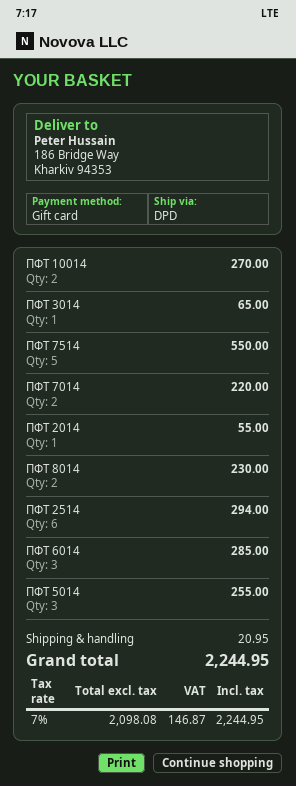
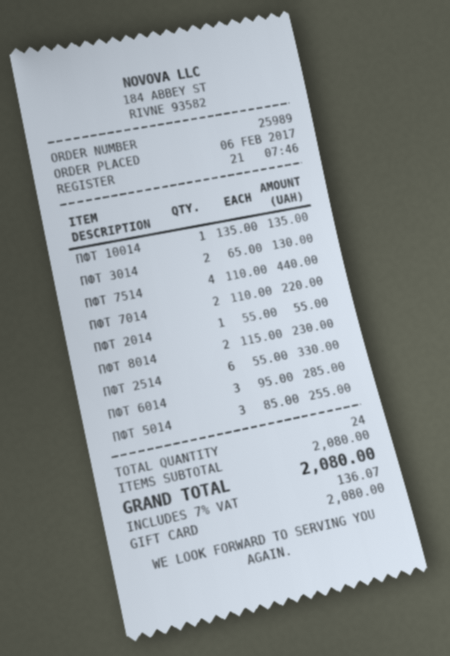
ПФТ 10014: 2 for 270.00 -> 1 for 135.00
ПФТ 3014: 1 for 65.00 -> 2 for 130.00
ПФТ 7514: 5 for 550.00 -> 4 for 440.00
ПФТ 2514: 6 for 294.00 -> 6 for 330.00
shipping: 20.95 -> none
tax: 7% = 146.87 -> 7% = 136.07
total: 2244.95 -> 2080.00

